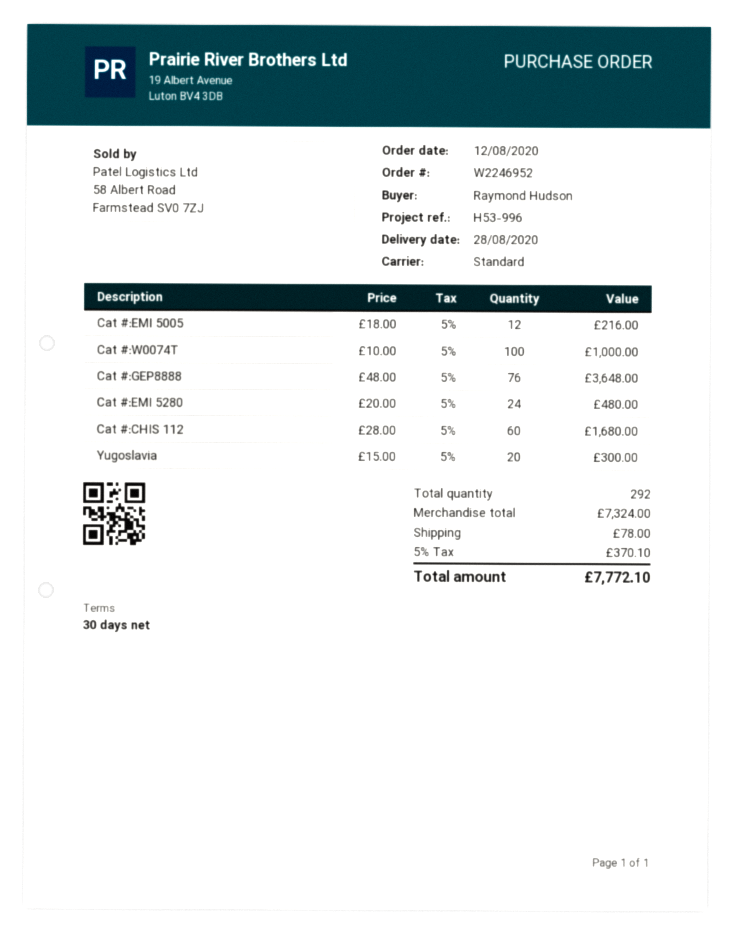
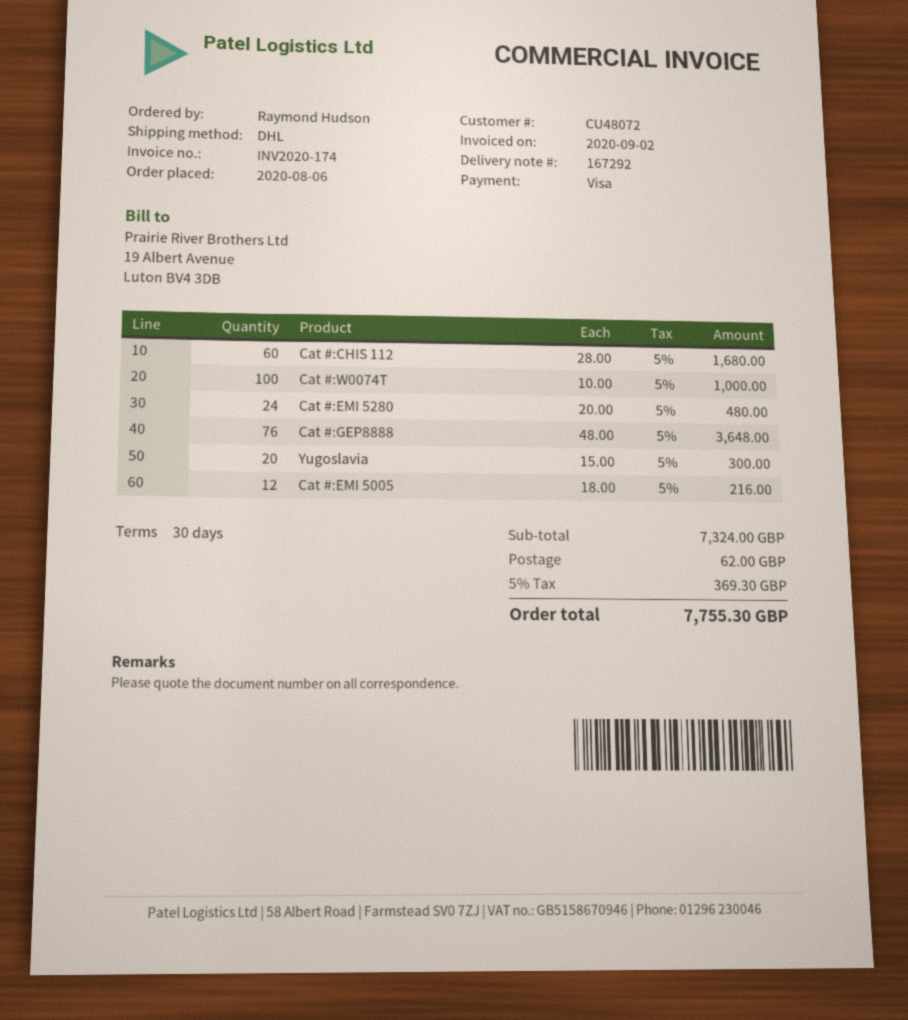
order date: 2020-08-12 -> 2020-08-06
shipping method: standard -> DHL
shipping: 78.00 -> 62.00
tax: 5% = 370.10 -> 5% = 369.30
total: 7772.10 -> 7755.30

